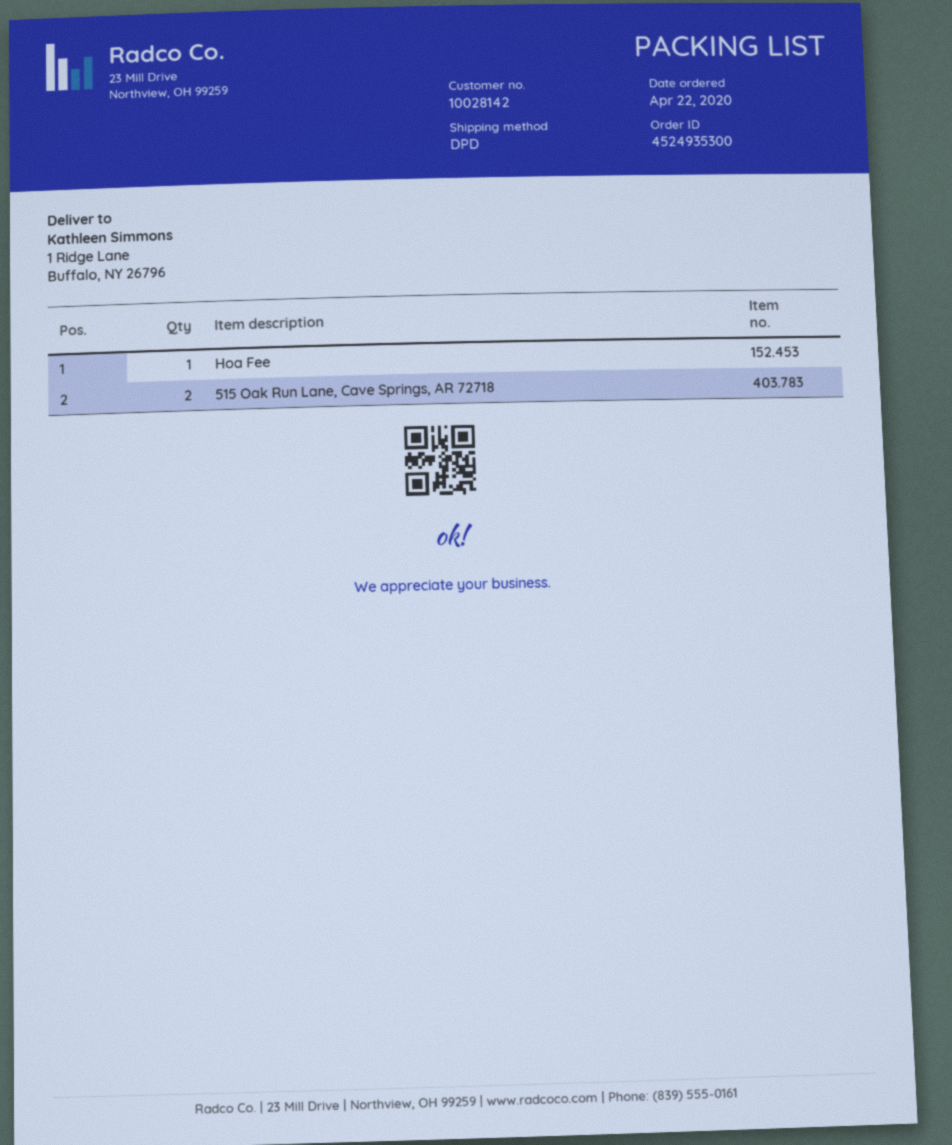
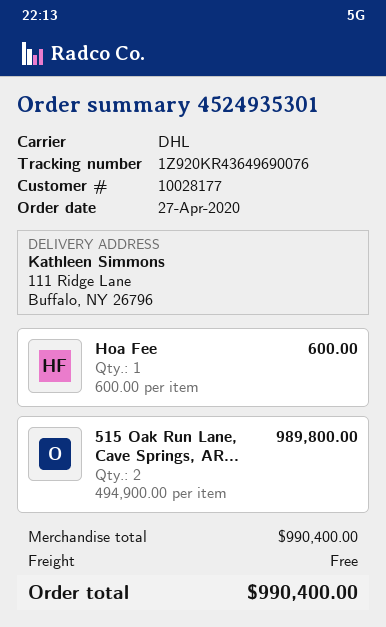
order number: 4524935300 -> 4524935301
order date: 2020-04-22 -> 2020-04-27
customer number: 10028142 -> 10028177
shipping method: DPD -> DHL
ship to: 1 Ridge Lane, Buffalo, NY 26796 -> 111 Ridge Lane, Buffalo, NY 26796

